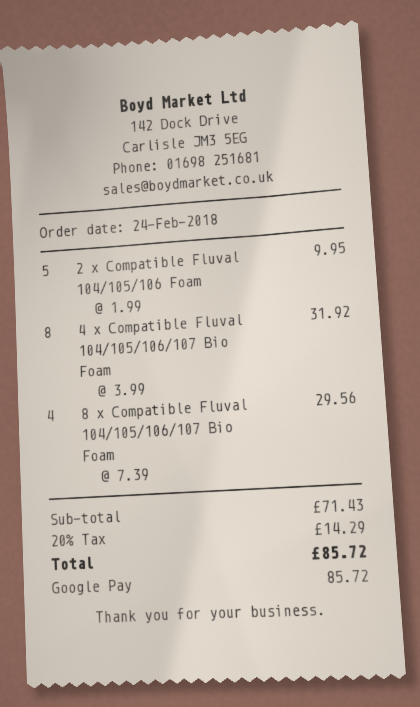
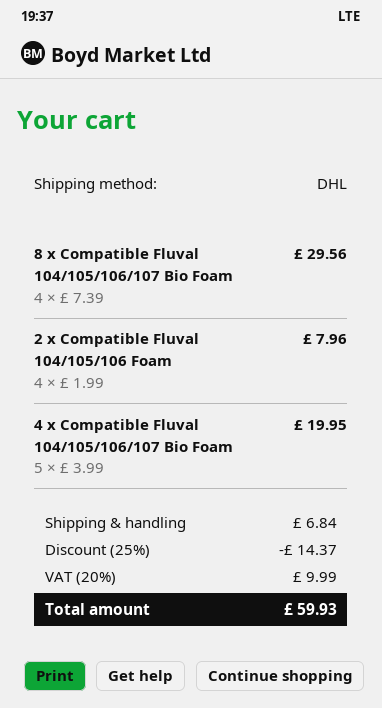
2 x Compatible Fluval 104/105/106 Foam: 5 x 1.99 = 9.95 -> 4 x 1.99 = 7.96
4 x Compatible Fluval 104/105/106/107 Bio Foam: 8 x 3.99 = 31.92 -> 5 x 3.99 = 19.95
discount: none -> 25% = 14.37
shipping: none -> 6.84
tax: 20% = 14.29 -> 20% = 9.99
total: 85.72 -> 59.93

